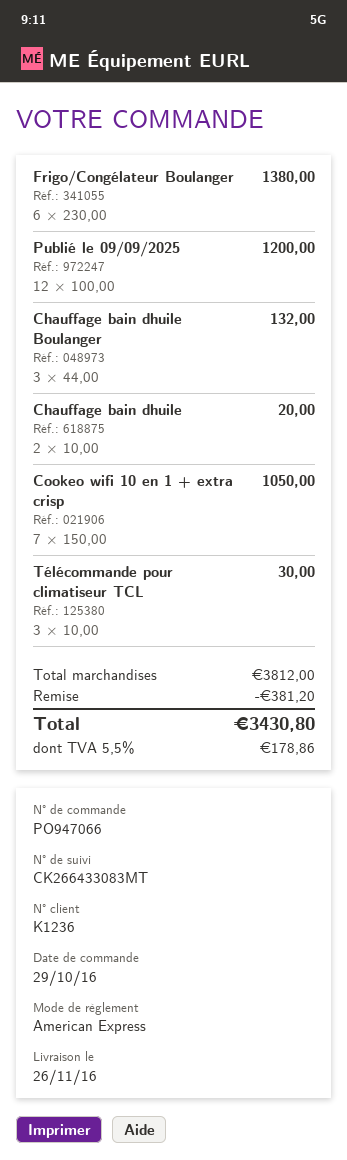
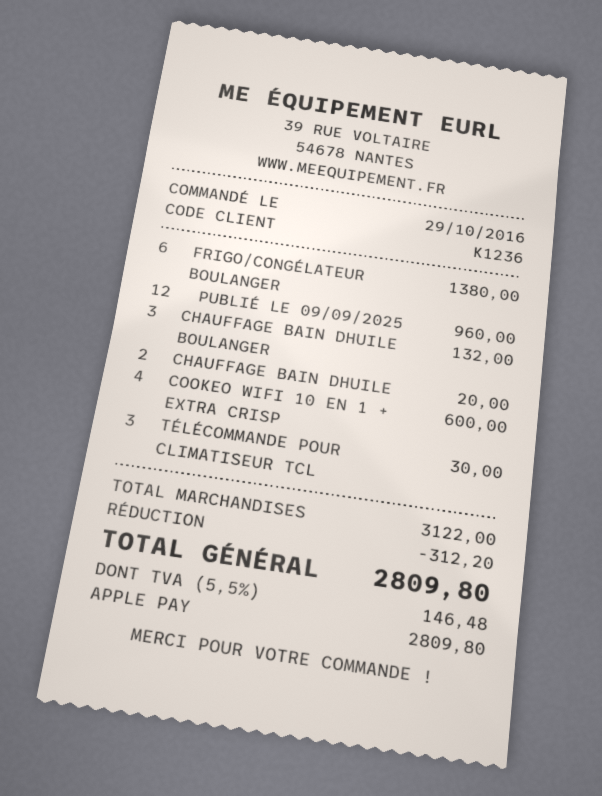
payment method: American Express -> Apple Pay
Publié le 09/09/2025: 12 for 1200.00 -> 12 for 960.00
Cookeo wifi 10 en 1 + extra crisp: 7 for 1050.00 -> 4 for 600.00
subtotal: 3812.00 -> 3122.00
discount: 381.20 -> 312.20
tax: 5.5% = 178.86 -> 5.5% = 146.48
total: 3430.80 -> 2809.80

